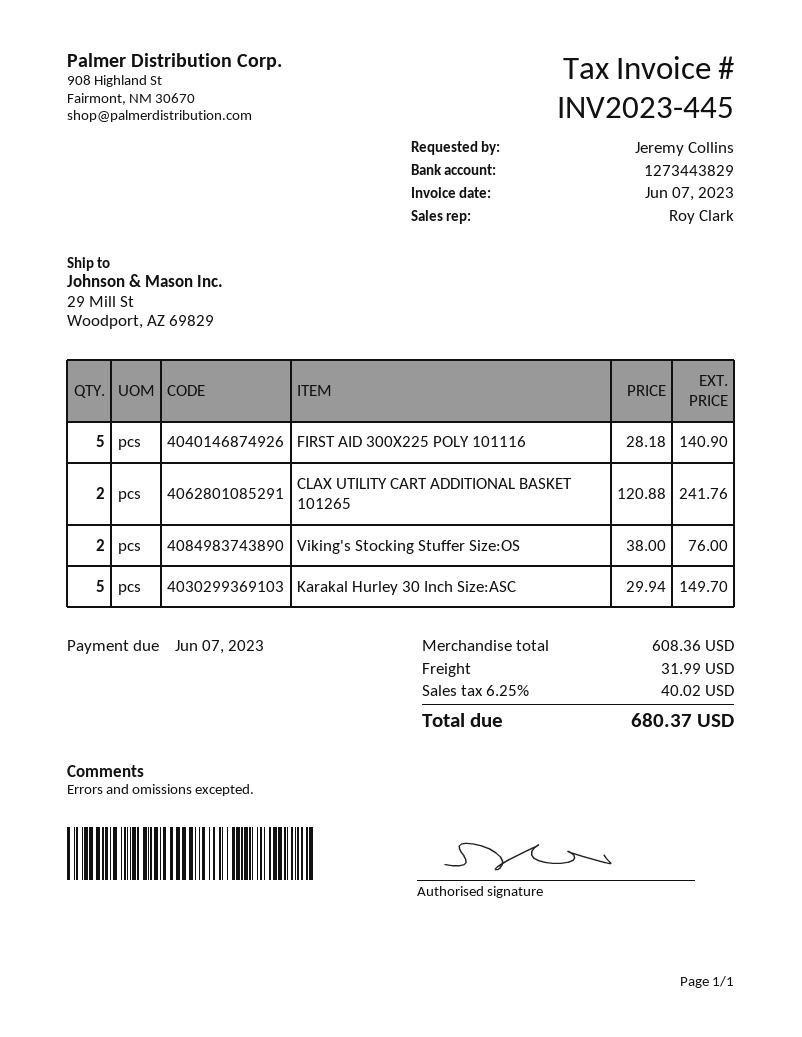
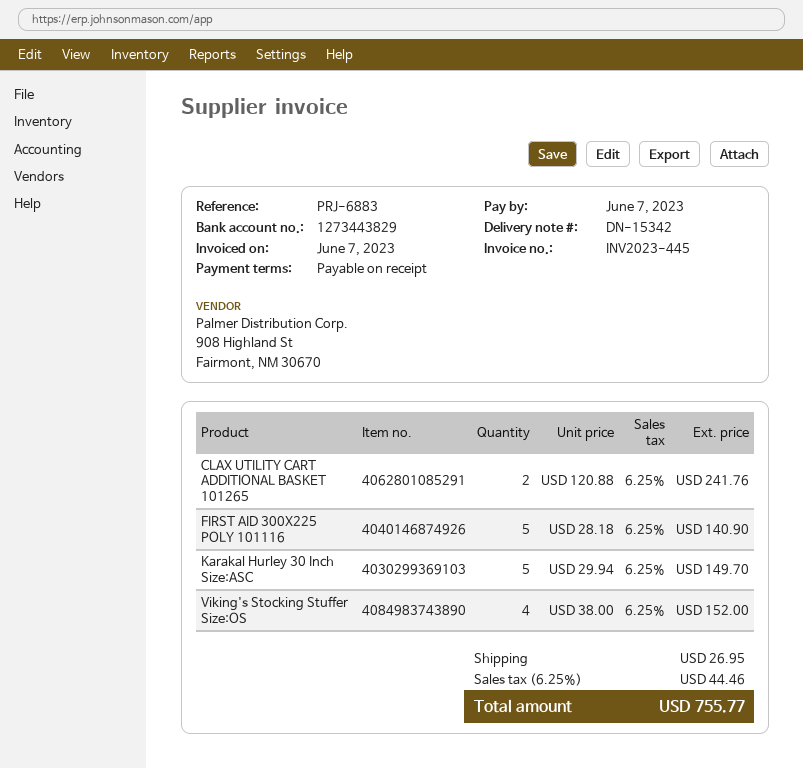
Viking's Stocking Stuffer Size:OS: 2 x 38.00 = 76.00 -> 4 x 38.00 = 152.00
shipping: 31.99 -> 26.95
tax: 6.25% = 40.02 -> 6.25% = 44.46
total: 680.37 -> 755.77

